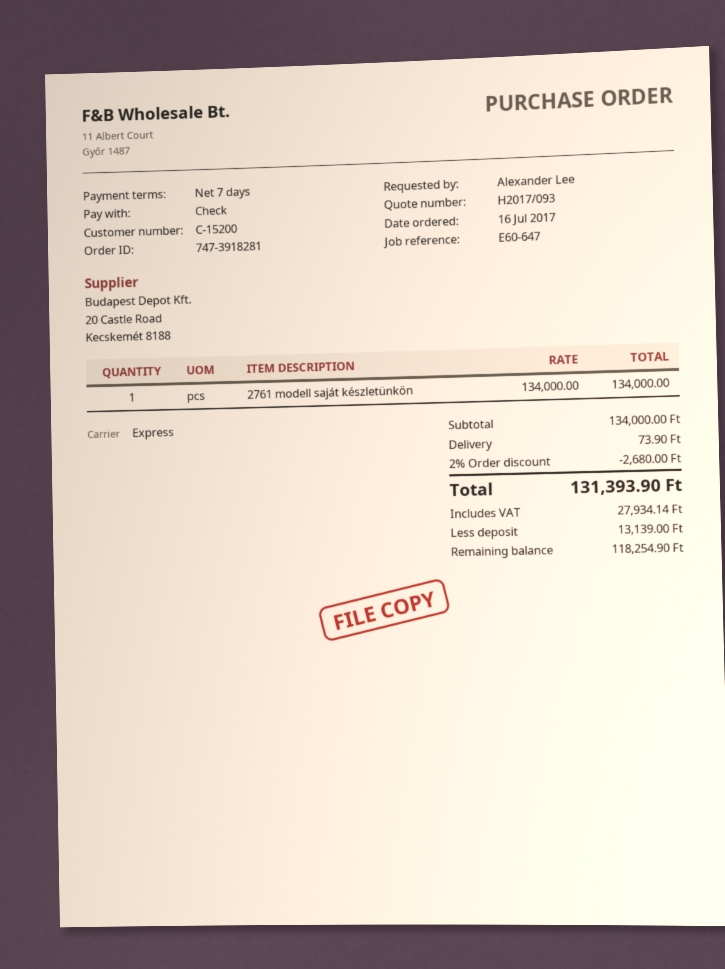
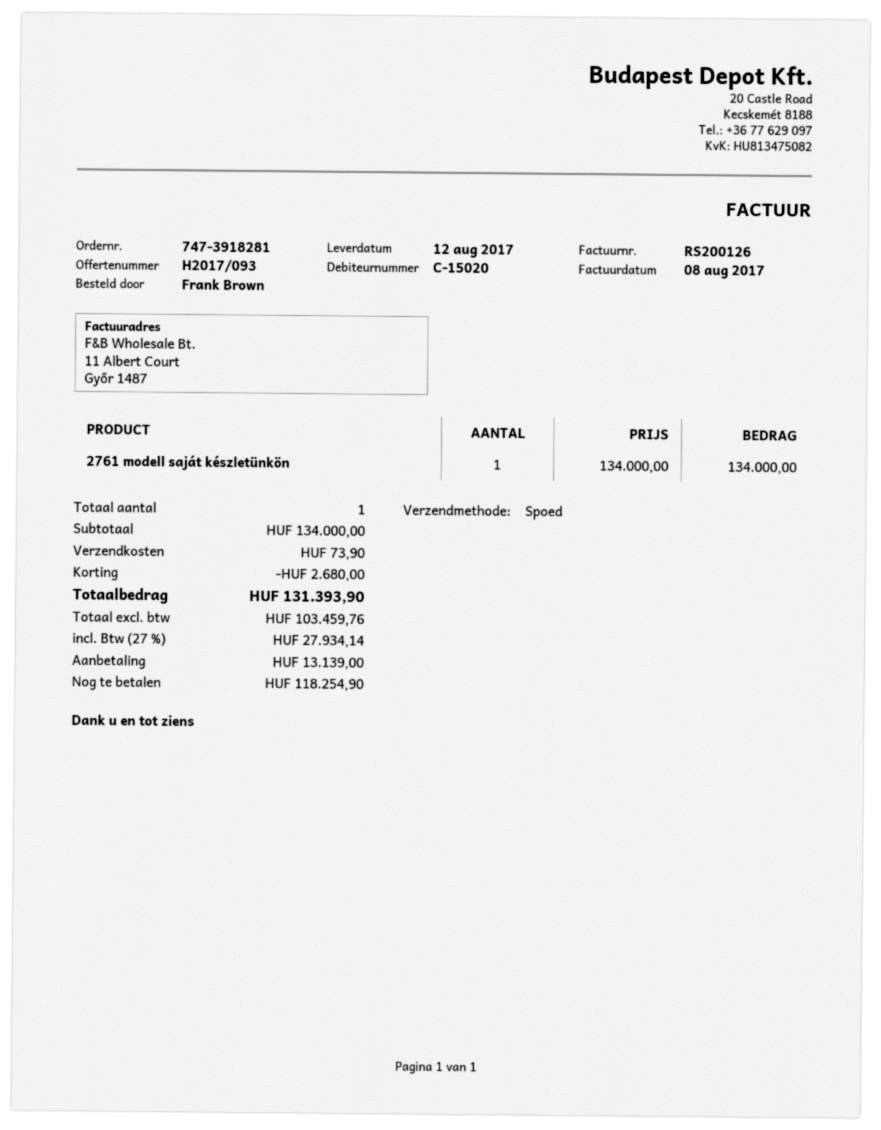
customer number: C-15200 -> C-15020
ordered by: Alexander Lee -> Frank Brown

